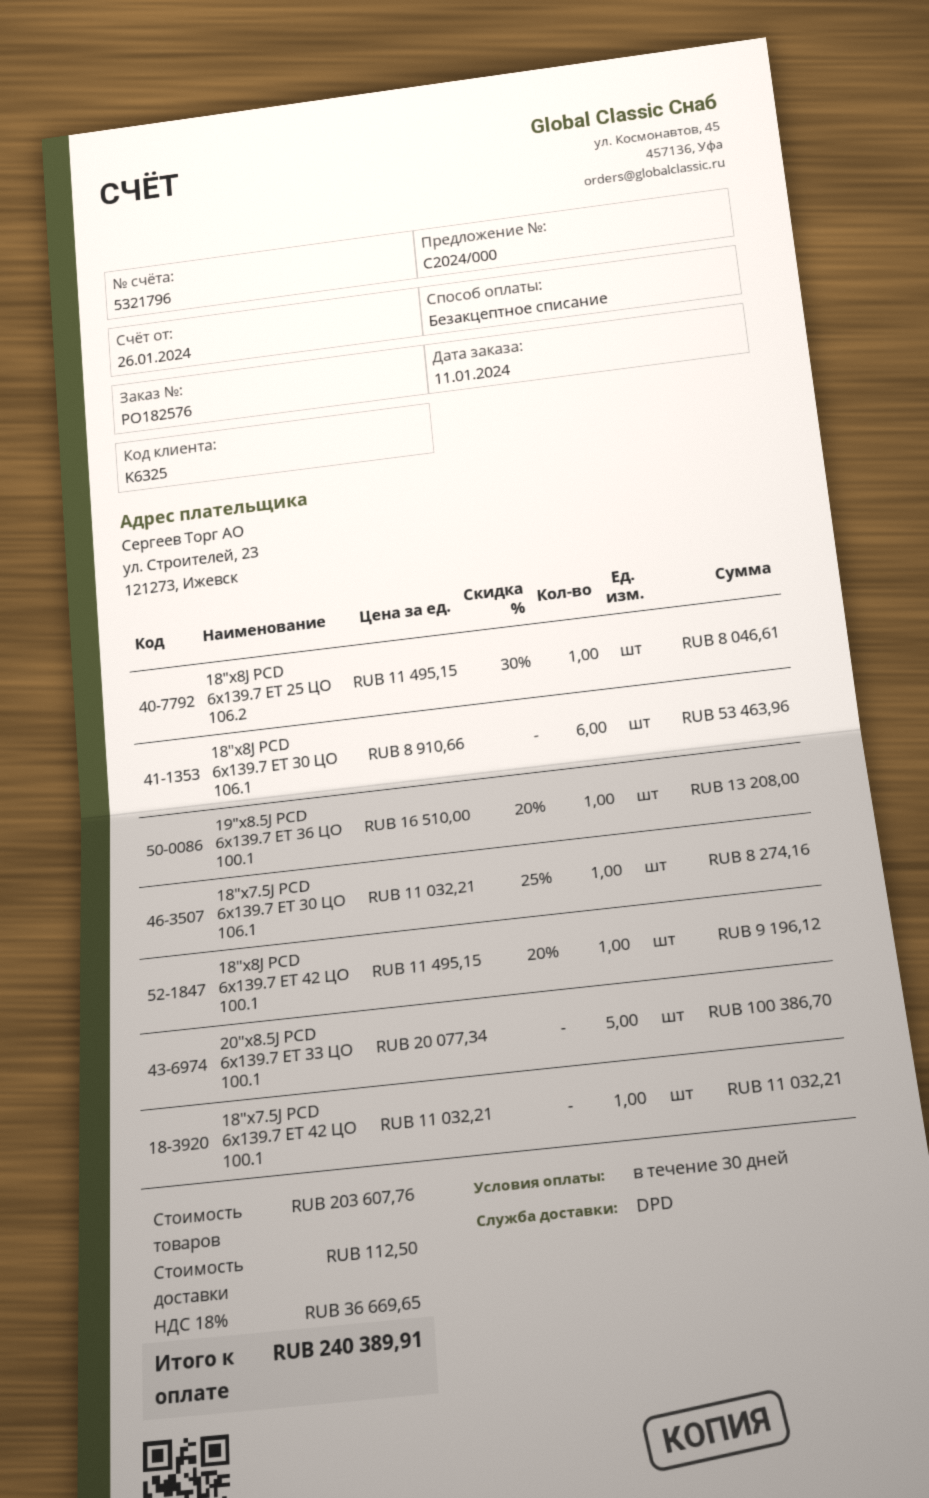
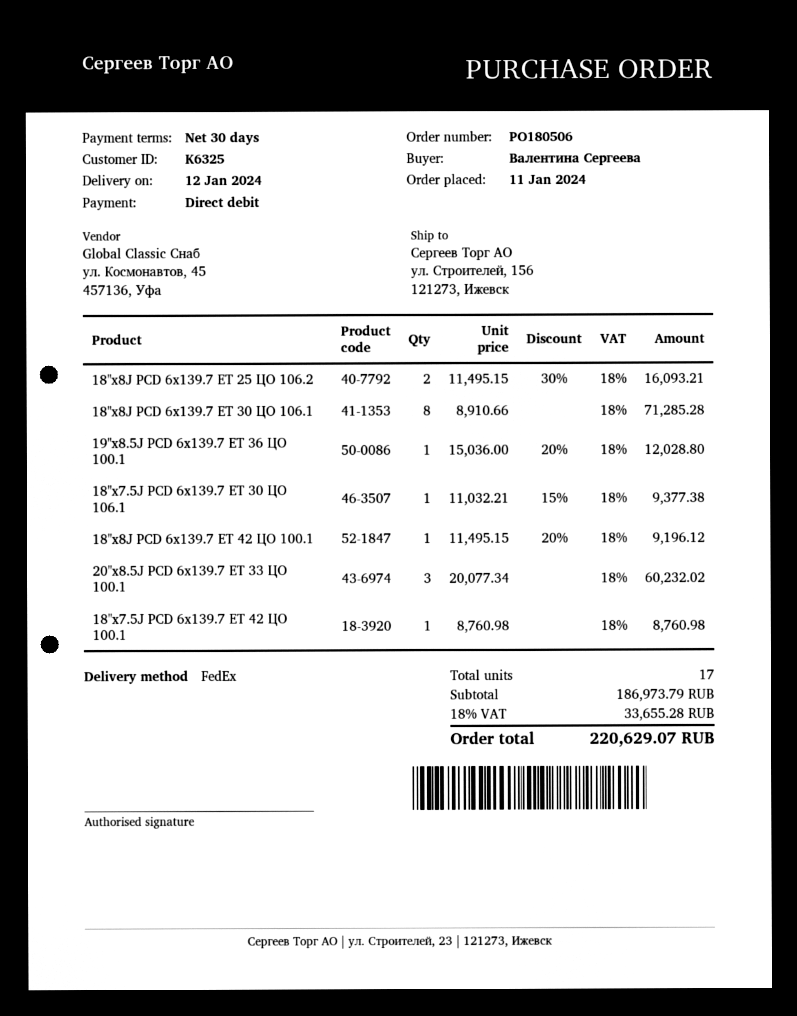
order number: PO182576 -> PO180506
shipping method: DPD -> FedEx
18"x8J PCD 6x139.7 ЕТ 25 ЦО 106.2: 1 x 11495.15 - 30% = 8046.61 -> 2 x 11495.15 - 30% = 16093.21
18"x8J PCD 6x139.7 ЕТ 30 ЦО 106.1: 6 x 8910.66 = 53463.96 -> 8 x 8910.66 = 71285.28
19"x8.5J PCD 6x139.7 ЕТ 36 ЦО 100.1: 1 x 16510.00 - 20% = 13208.00 -> 1 x 15036.00 - 20% = 12028.80
18"x7.5J PCD 6x139.7 ЕТ 30 ЦО 106.1: 1 x 11032.21 - 25% = 8274.16 -> 1 x 11032.21 - 15% = 9377.38
20"x8.5J PCD 6x139.7 ЕТ 33 ЦО 100.1: 5 x 20077.34 = 100386.70 -> 3 x 20077.34 = 60232.02
18"x7.5J PCD 6x139.7 ЕТ 42 ЦО 100.1: 1 x 11032.21 = 11032.21 -> 1 x 8760.98 = 8760.98
subtotal: 203607.76 -> 186973.79
shipping: 112.50 -> none
tax: 18% = 36669.65 -> 18% = 33655.28
total: 240389.91 -> 220629.07

